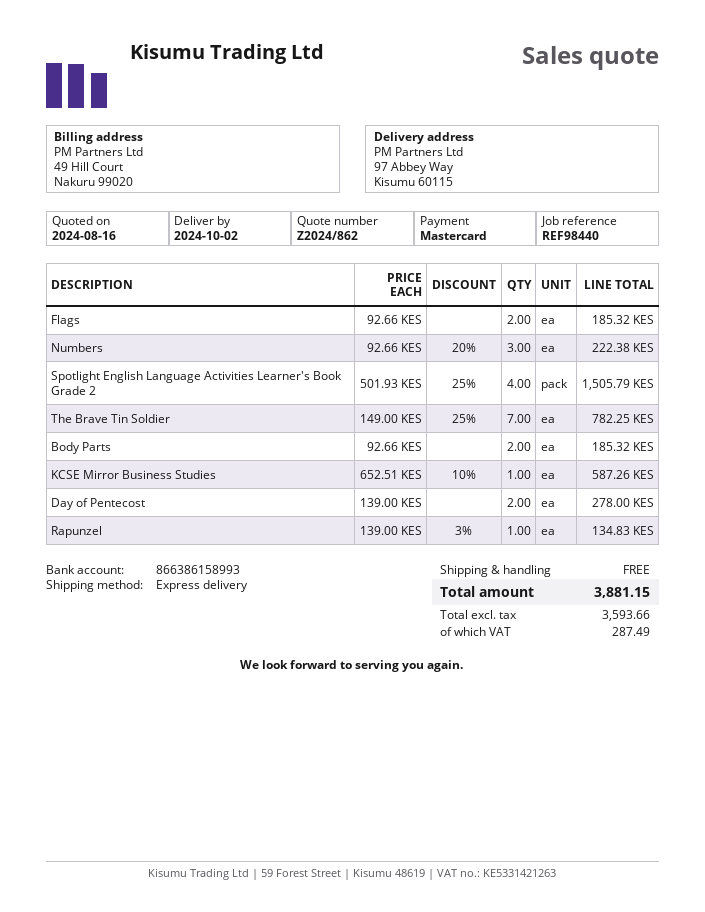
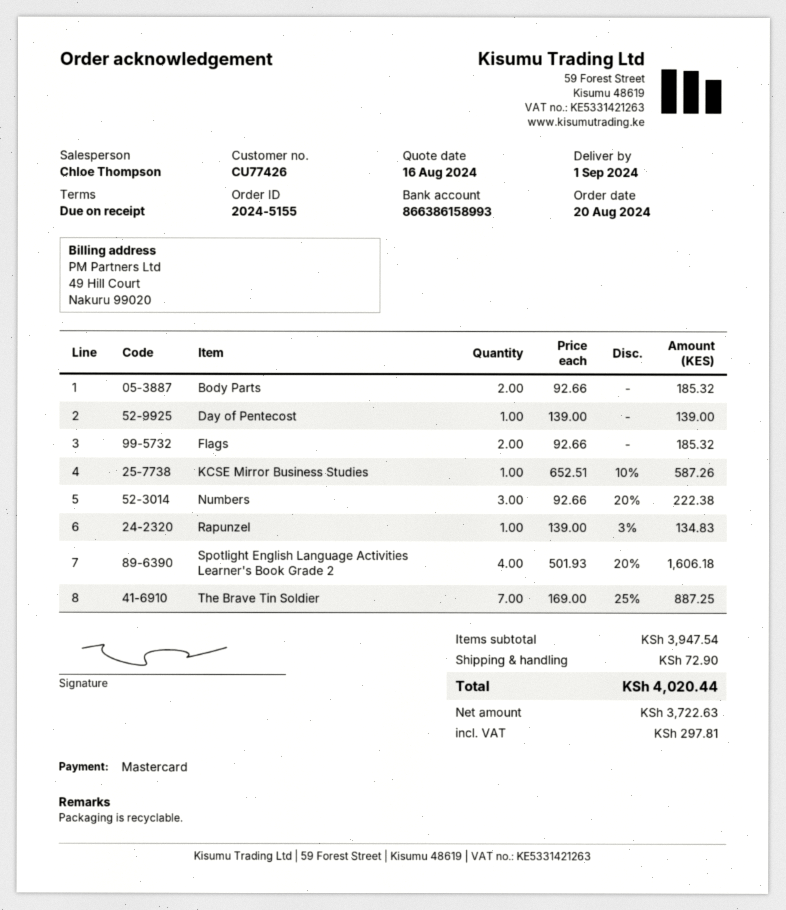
delivery date: 2024-10-02 -> 2024-09-01
Spotlight English Language Activities Learner's Book Grade 2: 4 x 501.93 - 25% = 1505.79 -> 4 x 501.93 - 20% = 1606.18
The Brave Tin Soldier: 7 x 149.00 - 25% = 782.25 -> 7 x 169.00 - 25% = 887.25
Day of Pentecost: 2 x 139.00 = 278.00 -> 1 x 139.00 = 139.00
shipping: 0.00 -> 72.90
net: 3593.66 -> 3722.63
tax: 287.49 -> 297.81
total: 3881.15 -> 4020.44

